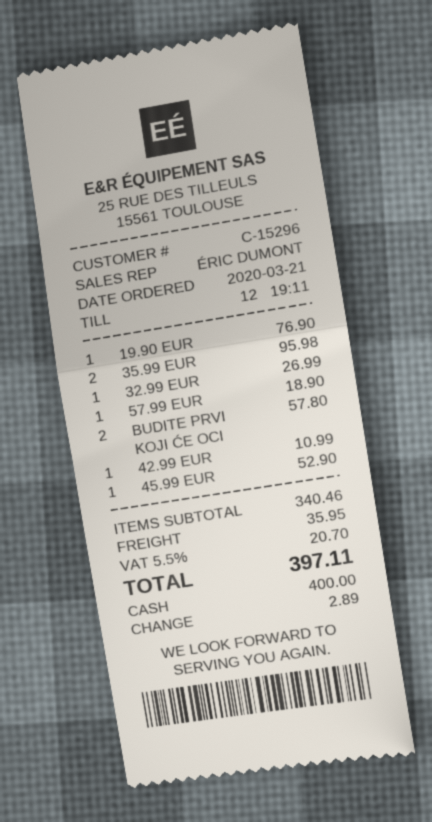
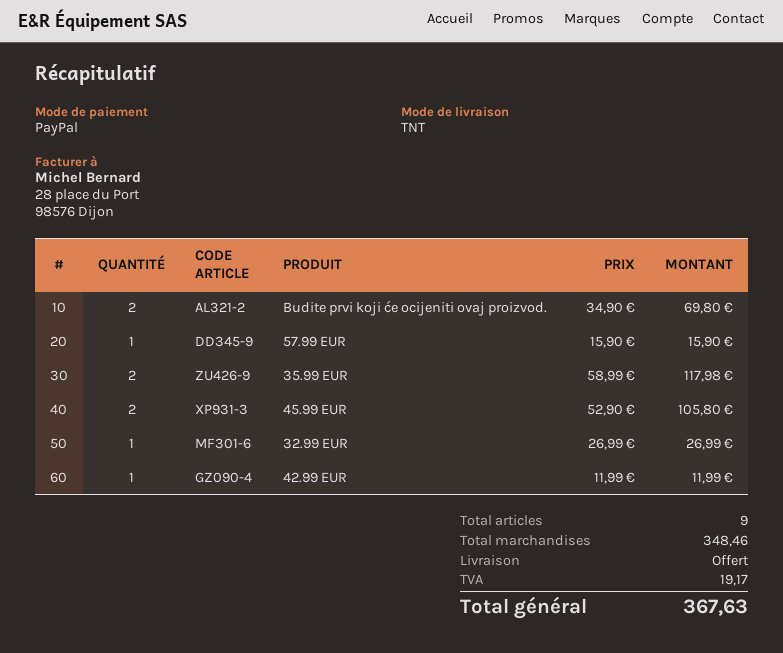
payment method: cash -> PayPal
19.90 EUR: 1 for 76.90 -> none
35.99 EUR: 2 for 95.98 -> 2 for 117.98
57.99 EUR: 1 for 18.90 -> 1 for 15.90
BUDITE PRVI KOJI ĆE OCI: 2 for 57.80 -> 2 for 69.80
42.99 EUR: 1 for 10.99 -> 1 for 11.99
45.99 EUR: 1 for 52.90 -> 2 for 105.80
subtotal: 340.46 -> 348.46
shipping: 35.95 -> 0.00
tax: 20.70 -> 19.17
total: 397.11 -> 367.63

